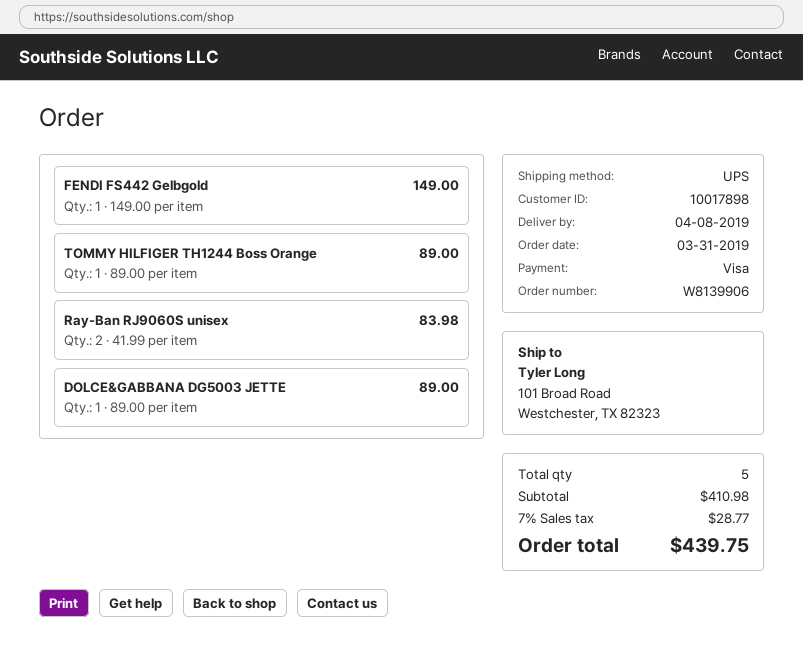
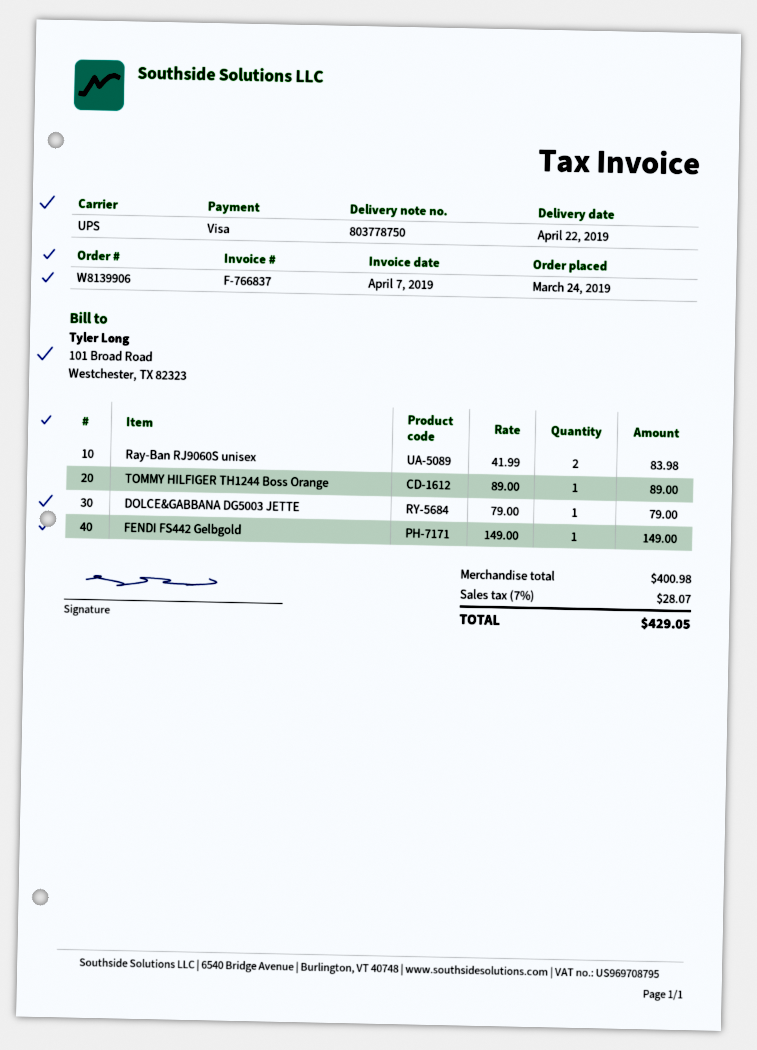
order date: 2019-03-31 -> 2019-03-24
delivery date: 2019-04-08 -> 2019-04-22
DOLCE&GABBANA DG5003 JETTE: 1 x 89.00 = 89.00 -> 1 x 79.00 = 79.00
subtotal: 410.98 -> 400.98
tax: 7% = 28.77 -> 7% = 28.07
total: 439.75 -> 429.05

